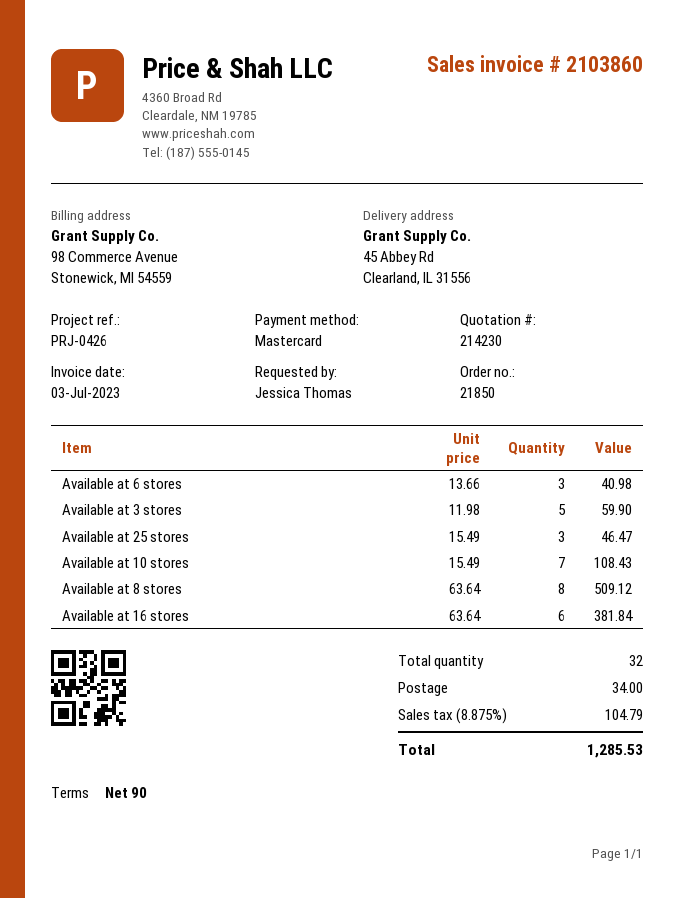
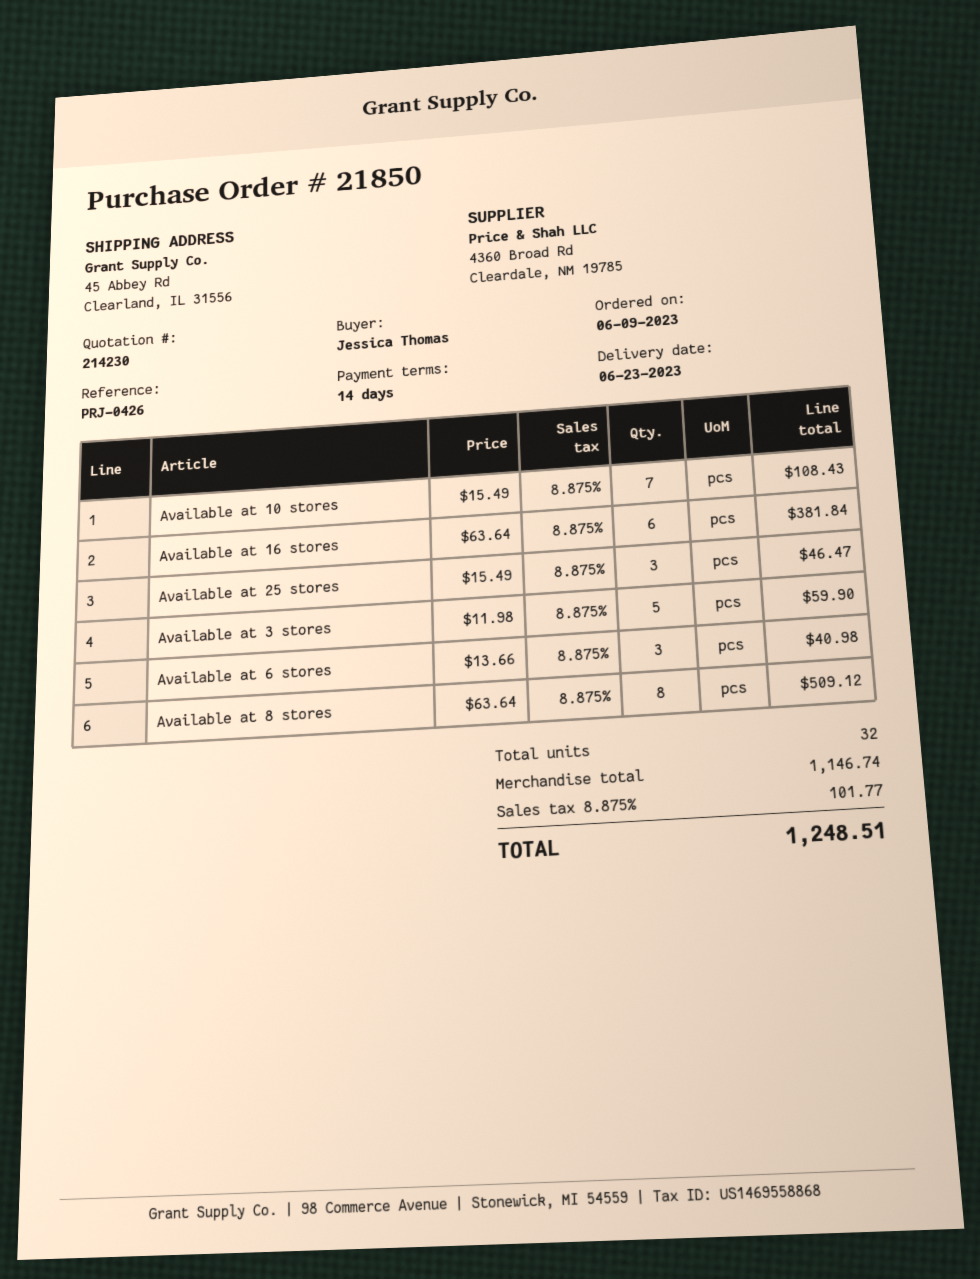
payment terms: 90 days -> 14 days
shipping: 34.00 -> none
tax: 8.875% = 104.79 -> 8.875% = 101.77
total: 1285.53 -> 1248.51

